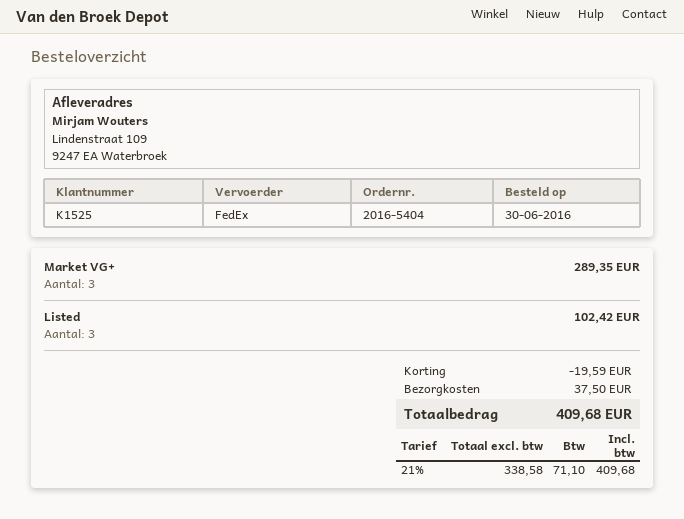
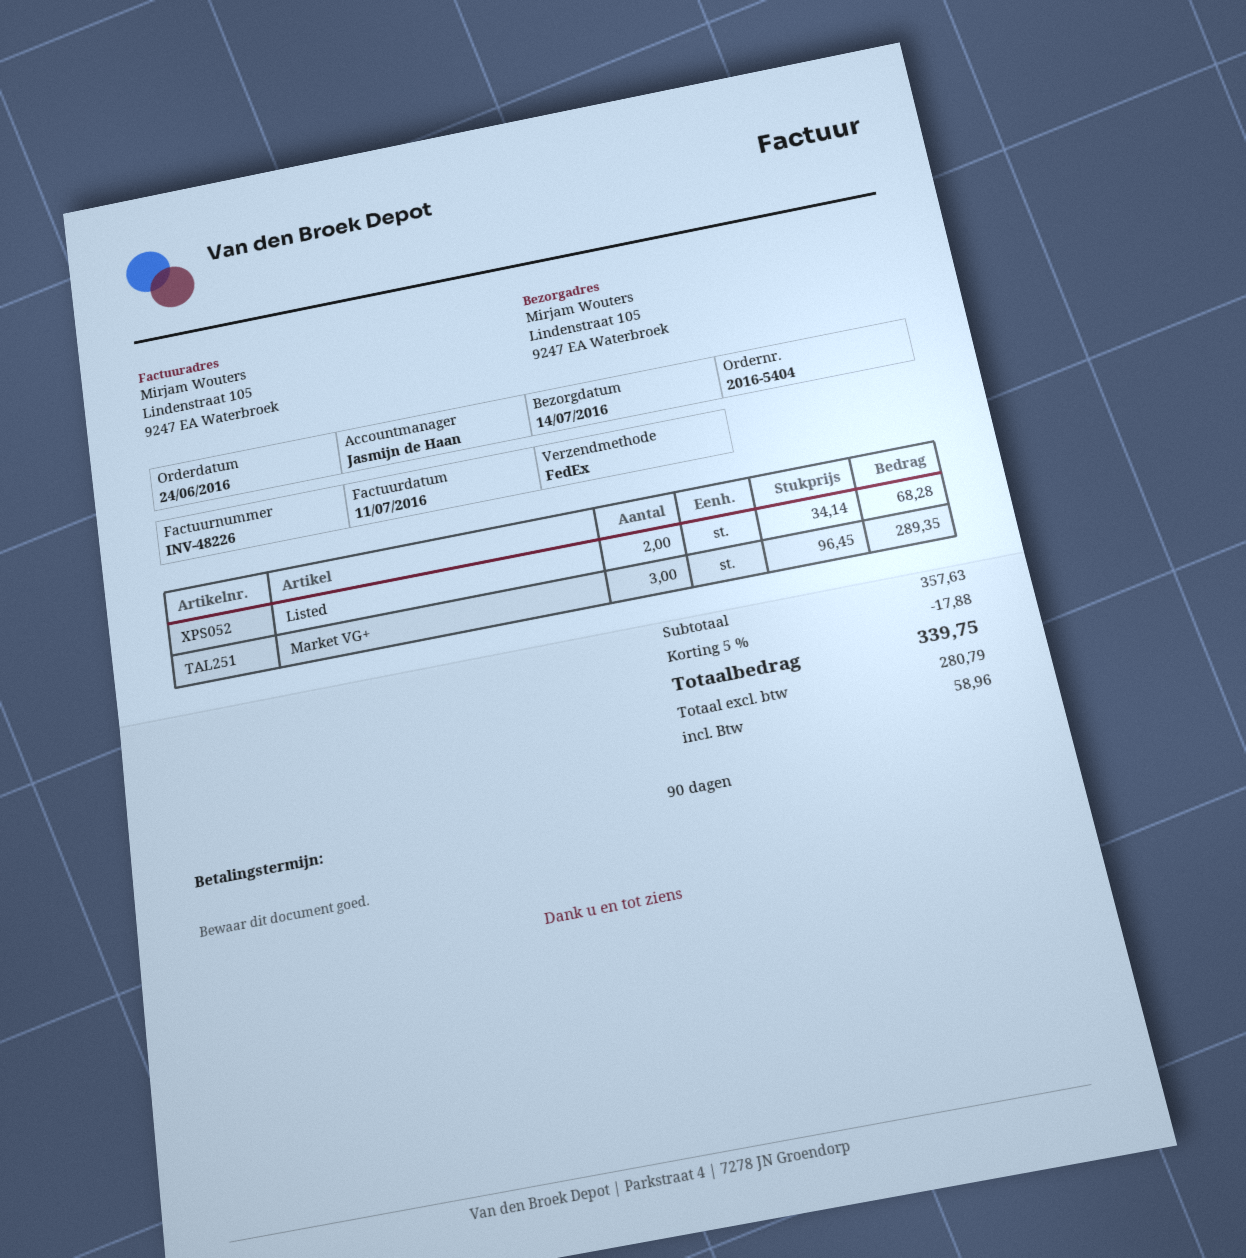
order date: 2016-06-30 -> 2016-06-24
ship to: Lindenstraat 109, 9247 EA Waterbroek -> Lindenstraat 105, 9247 EA Waterbroek
Listed: 3 for 102.42 -> 2 for 68.28
discount: 19.59 -> 17.88
shipping: 37.50 -> none
net: 338.58 -> 280.79
tax: 71.10 -> 58.96
total: 409.68 -> 339.75

